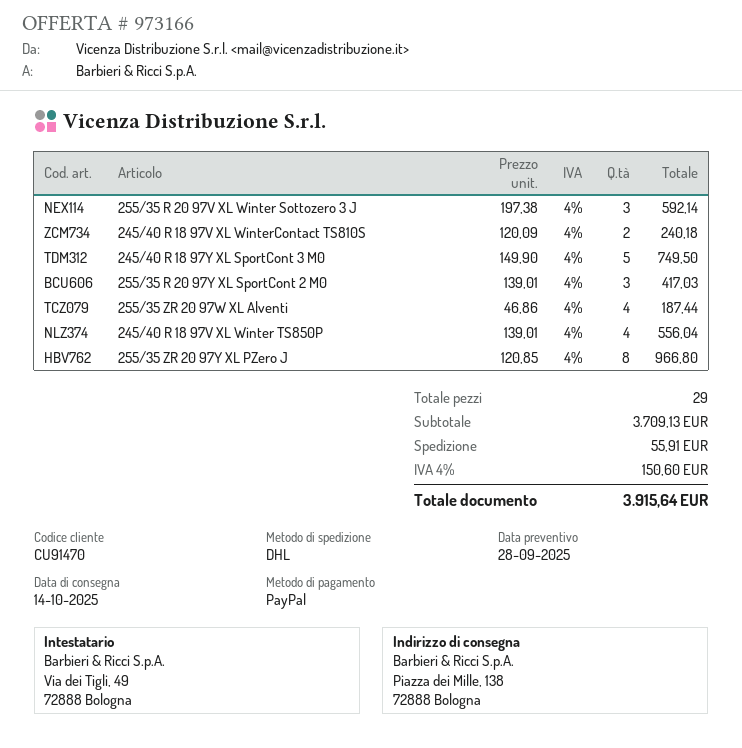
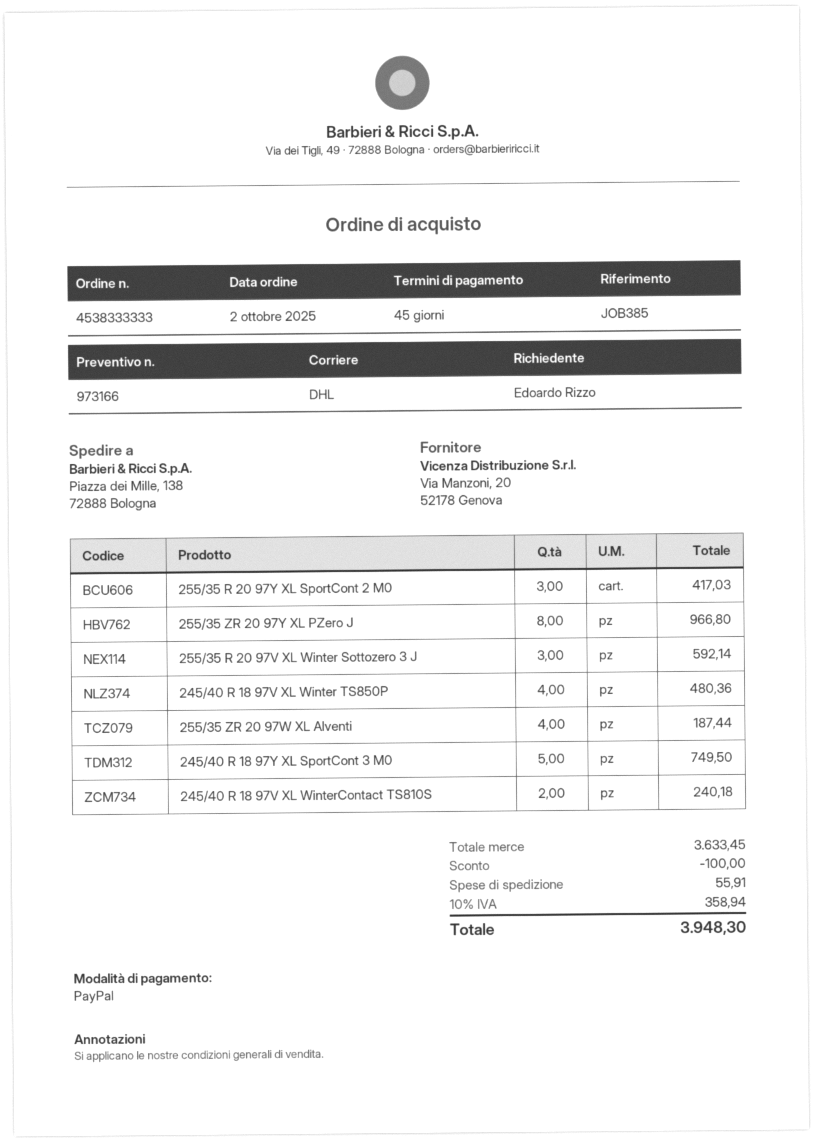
245/40 R 18 97V XL Winter TS850P: 4 for 556.04 -> 4 for 480.36
subtotal: 3709.13 -> 3633.45
discount: none -> 100.00
tax: 4% = 150.60 -> 10% = 358.94
total: 3915.64 -> 3948.30

